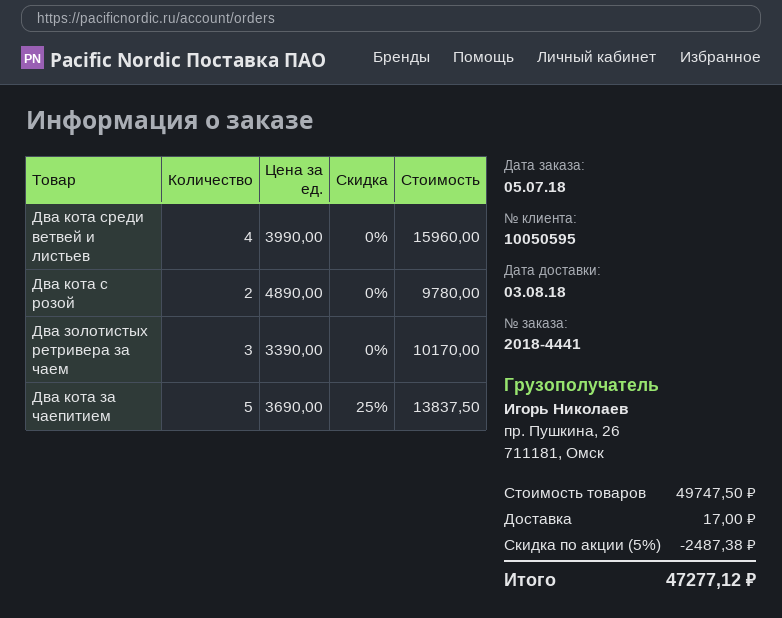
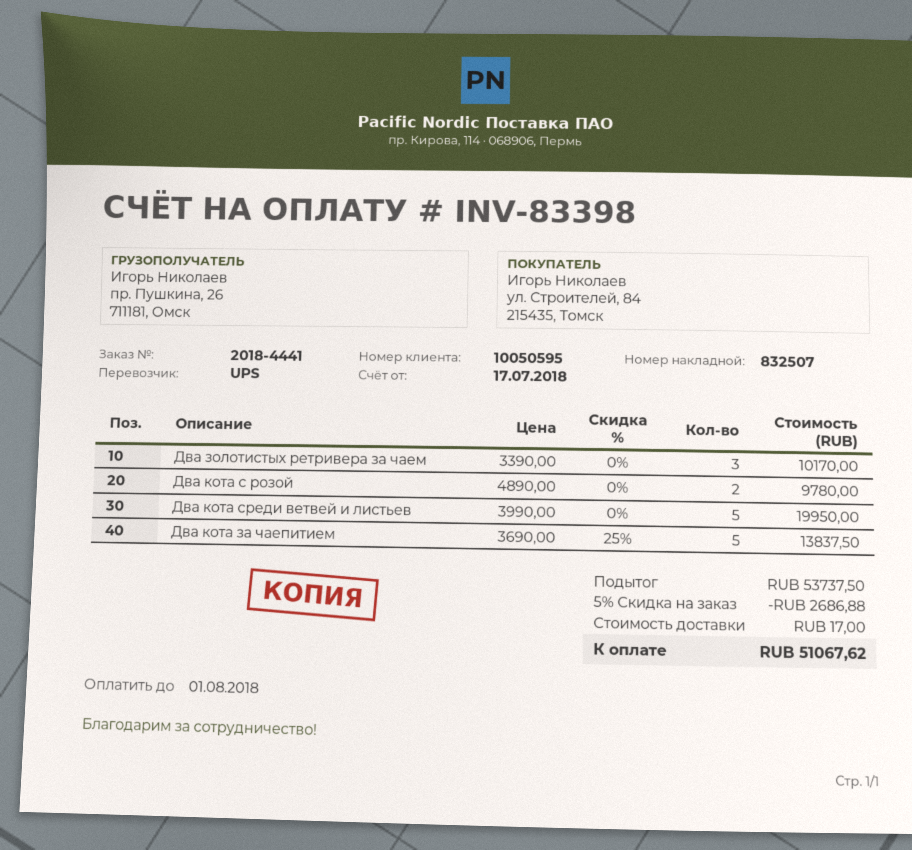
Два кота среди ветвей и листьев: 4 x 3990.00 = 15960.00 -> 5 x 3990.00 = 19950.00
subtotal: 49747.50 -> 53737.50
discount: 5% = 2487.38 -> 5% = 2686.88
total: 47277.12 -> 51067.62

